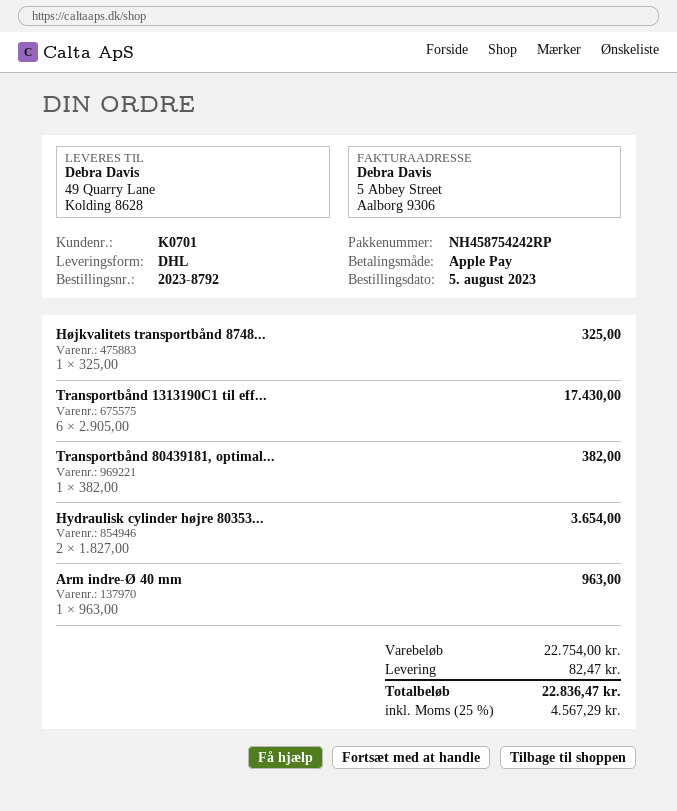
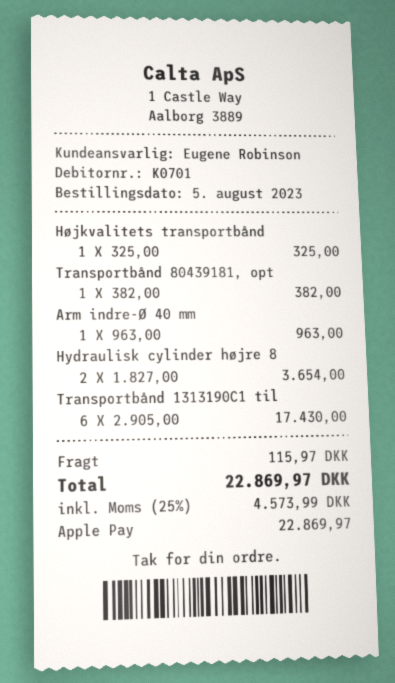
shipping: 82.47 -> 115.97
tax: 25% = 4567.29 -> 25% = 4573.99
total: 22836.47 -> 22869.97

